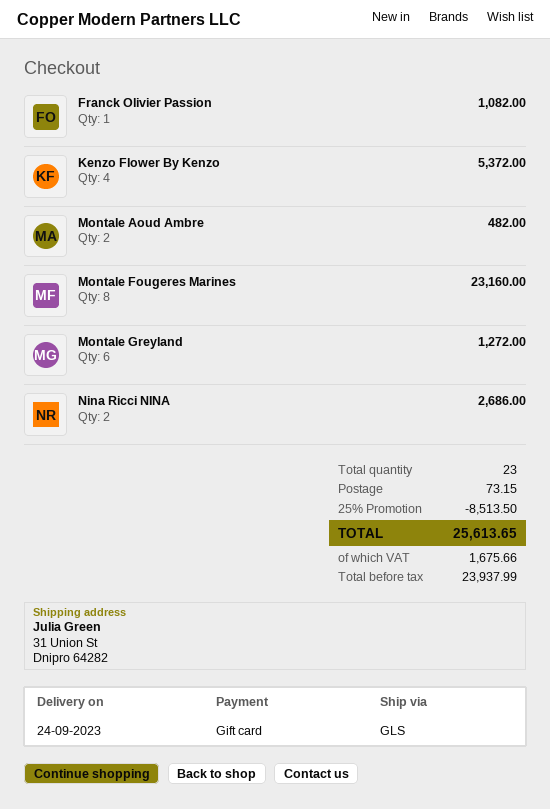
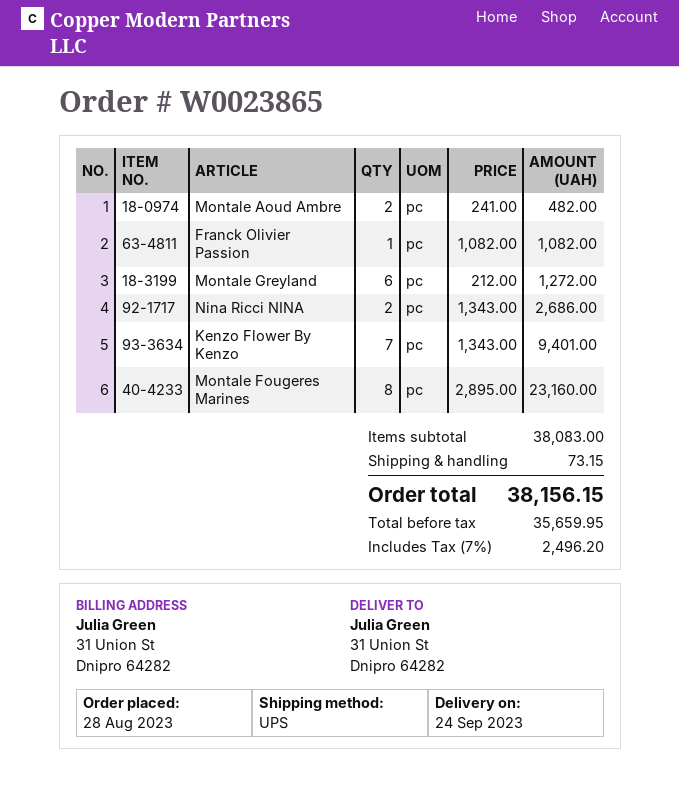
shipping method: GLS -> UPS
Kenzo Flower By Kenzo: 4 for 5372.00 -> 7 for 9401.00
discount: 25% = 8513.50 -> none
net: 23937.99 -> 35659.95
tax: 1675.66 -> 2496.20
total: 25613.65 -> 38156.15

